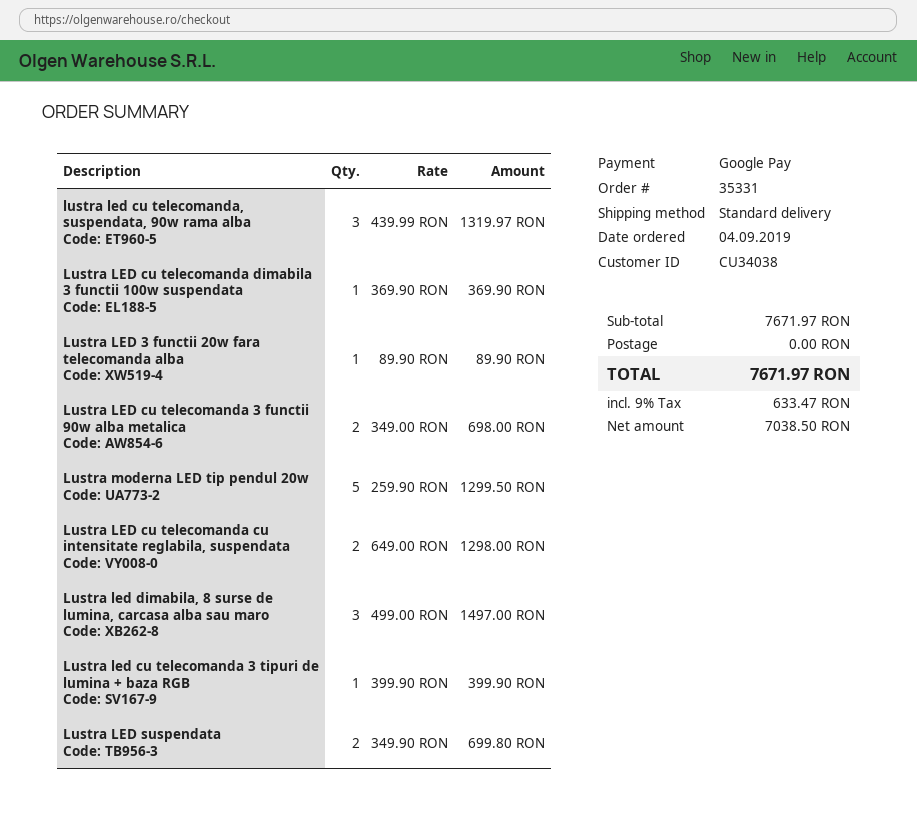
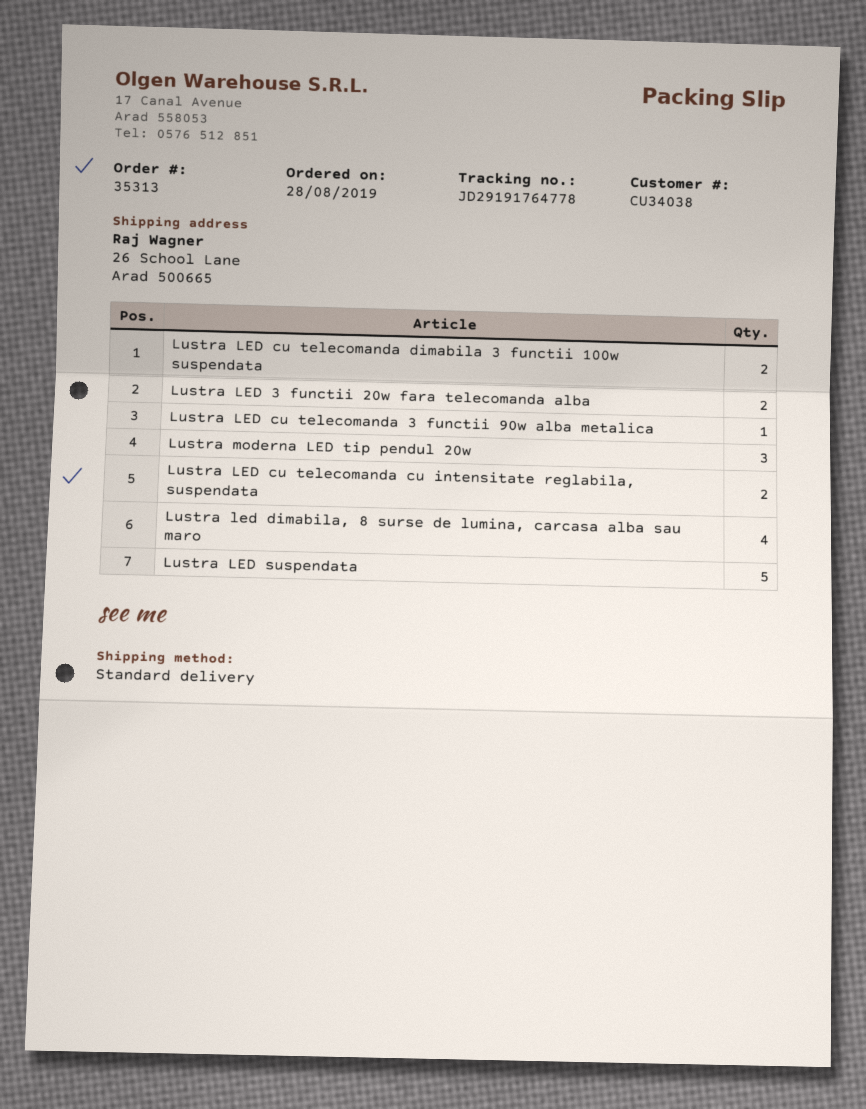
order number: 35331 -> 35313
order date: 2019-09-04 -> 2019-08-28
lustra led cu telecomanda, suspendata, 90w rama alba: 3 -> none
Lustra LED cu telecomanda dimabila 3 functii 100w suspendata: 1 -> 2
Lustra LED 3 functii 20w fara telecomanda alba: 1 -> 2
Lustra LED cu telecomanda 3 functii 90w alba metalica: 2 -> 1
Lustra moderna LED tip pendul 20w: 5 -> 3
Lustra led dimabila, 8 surse de lumina, carcasa alba sau maro: 3 -> 4
Lustra led cu telecomanda 3 tipuri de lumina + baza RGB: 1 -> none
Lustra LED suspendata: 2 -> 5

